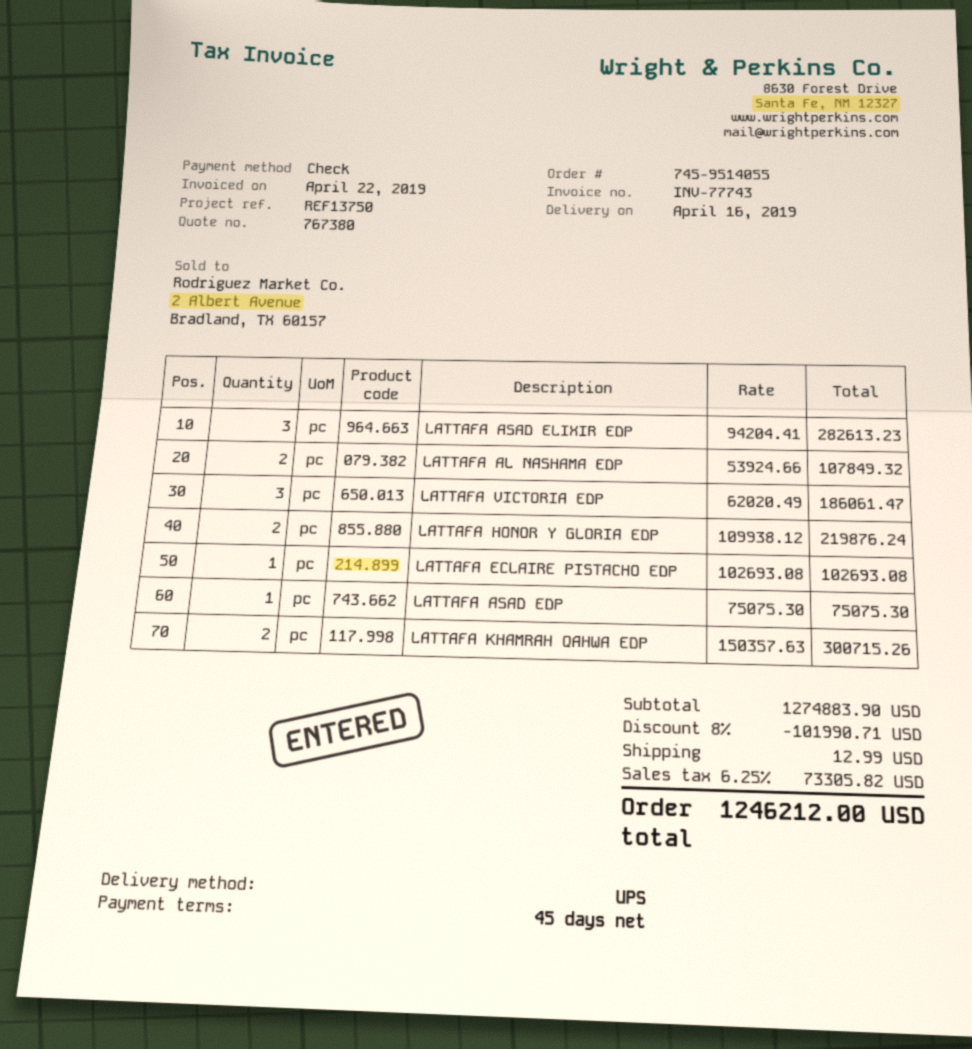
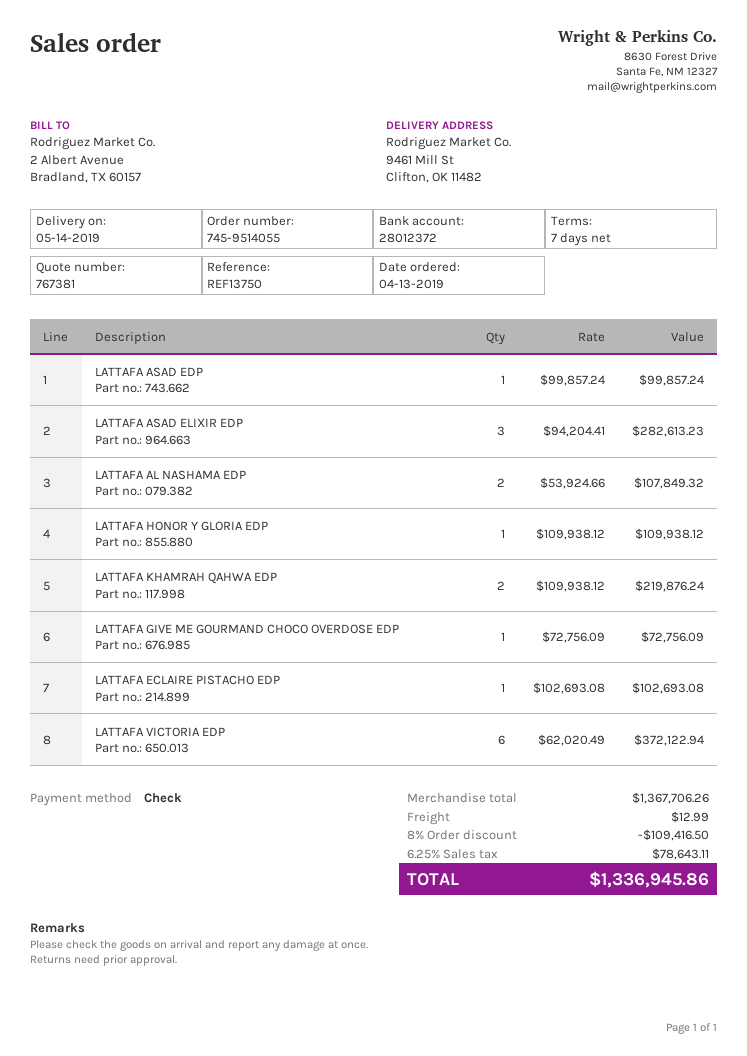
quote number: 767380 -> 767381
delivery date: 2019-04-16 -> 2019-05-14
payment terms: 45 days -> 7 days
LATTAFA VICTORIA EDP: 3 x 62020.49 = 186061.47 -> 6 x 62020.49 = 372122.94
LATTAFA HONOR Y GLORIA EDP: 2 x 109938.12 = 219876.24 -> 1 x 109938.12 = 109938.12
LATTAFA ASAD EDP: 1 x 75075.30 = 75075.30 -> 1 x 99857.24 = 99857.24
LATTAFA KHAMRAH QAHWA EDP: 2 x 150357.63 = 300715.26 -> 2 x 109938.12 = 219876.24
LATTAFA GIVE ME GOURMAND CHOCO OVERDOSE EDP: none -> 1 x 72756.09 = 72756.09
subtotal: 1274883.90 -> 1367706.26
discount: 8% = 101990.71 -> 8% = 109416.50
tax: 6.25% = 73305.82 -> 6.25% = 78643.11
total: 1246212.00 -> 1336945.86

